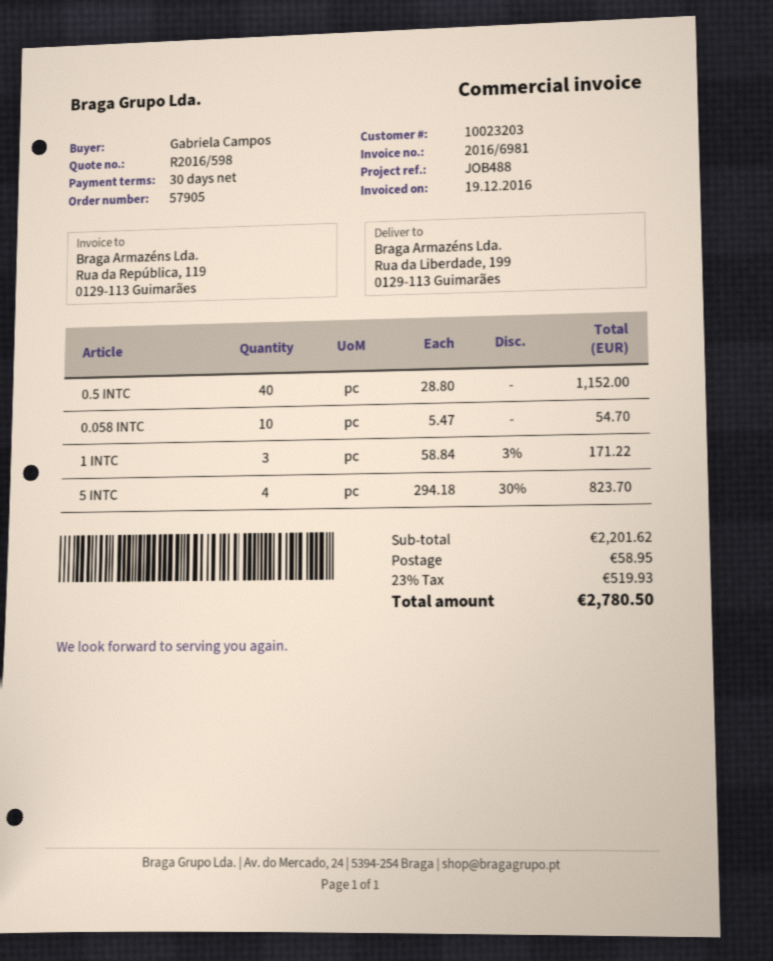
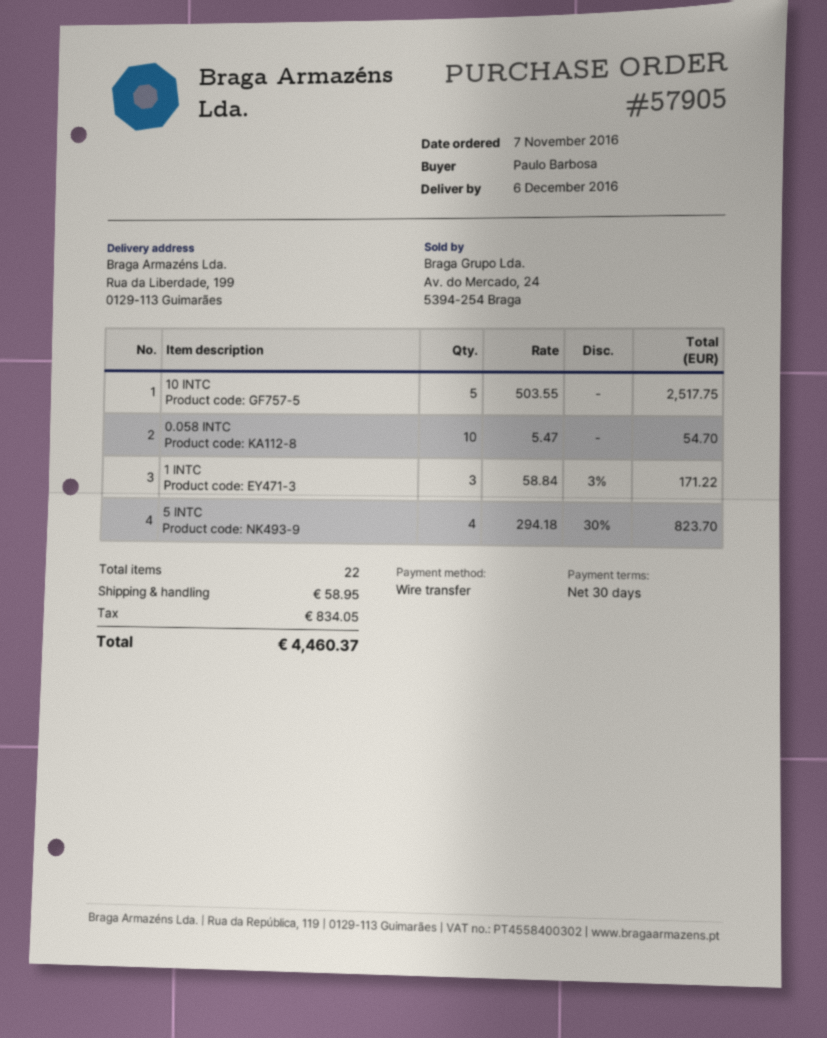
ordered by: Gabriela Campos -> Paulo Barbosa
0.5 INTC: 40 x 28.80 = 1152.00 -> none
10 INTC: none -> 5 x 503.55 = 2517.75
tax: 519.93 -> 834.05
total: 2780.50 -> 4460.37

